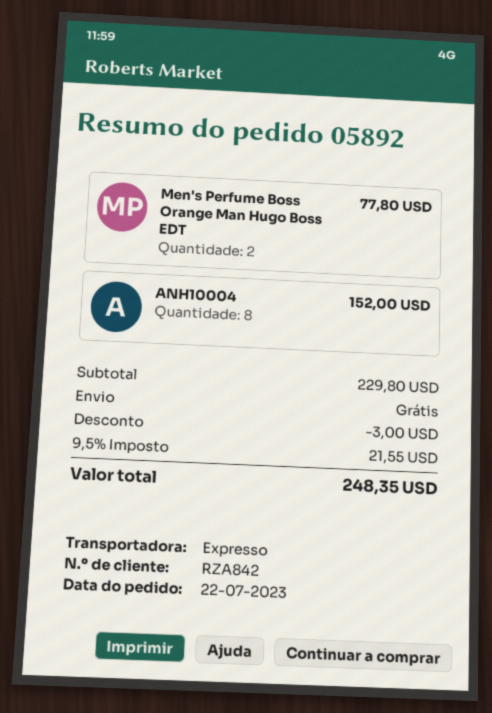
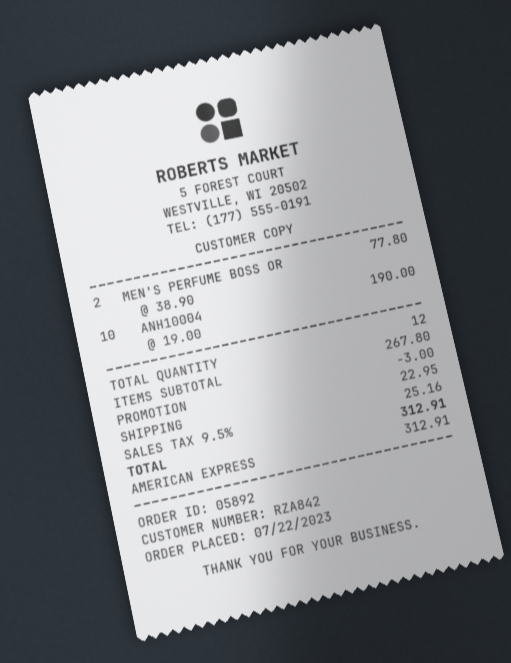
ANH10004: 8 for 152.00 -> 10 for 190.00
subtotal: 229.80 -> 267.80
shipping: 0.00 -> 22.95
tax: 9.5% = 21.55 -> 9.5% = 25.16
total: 248.35 -> 312.91

